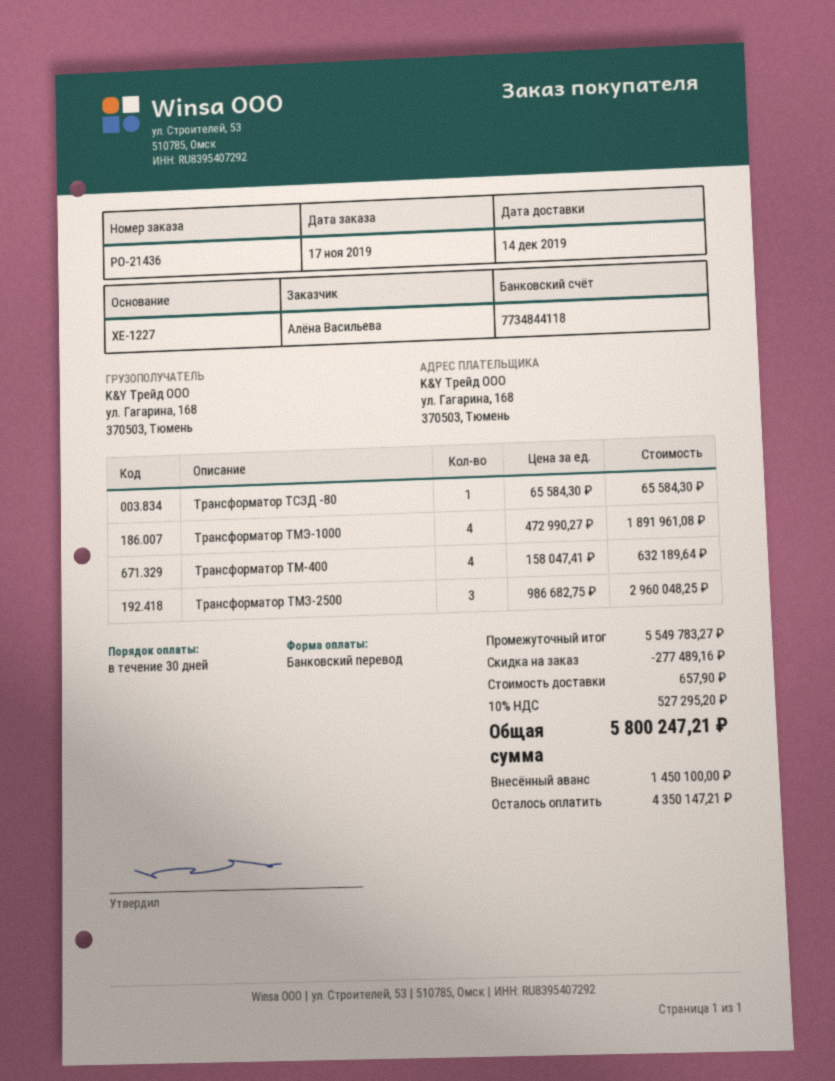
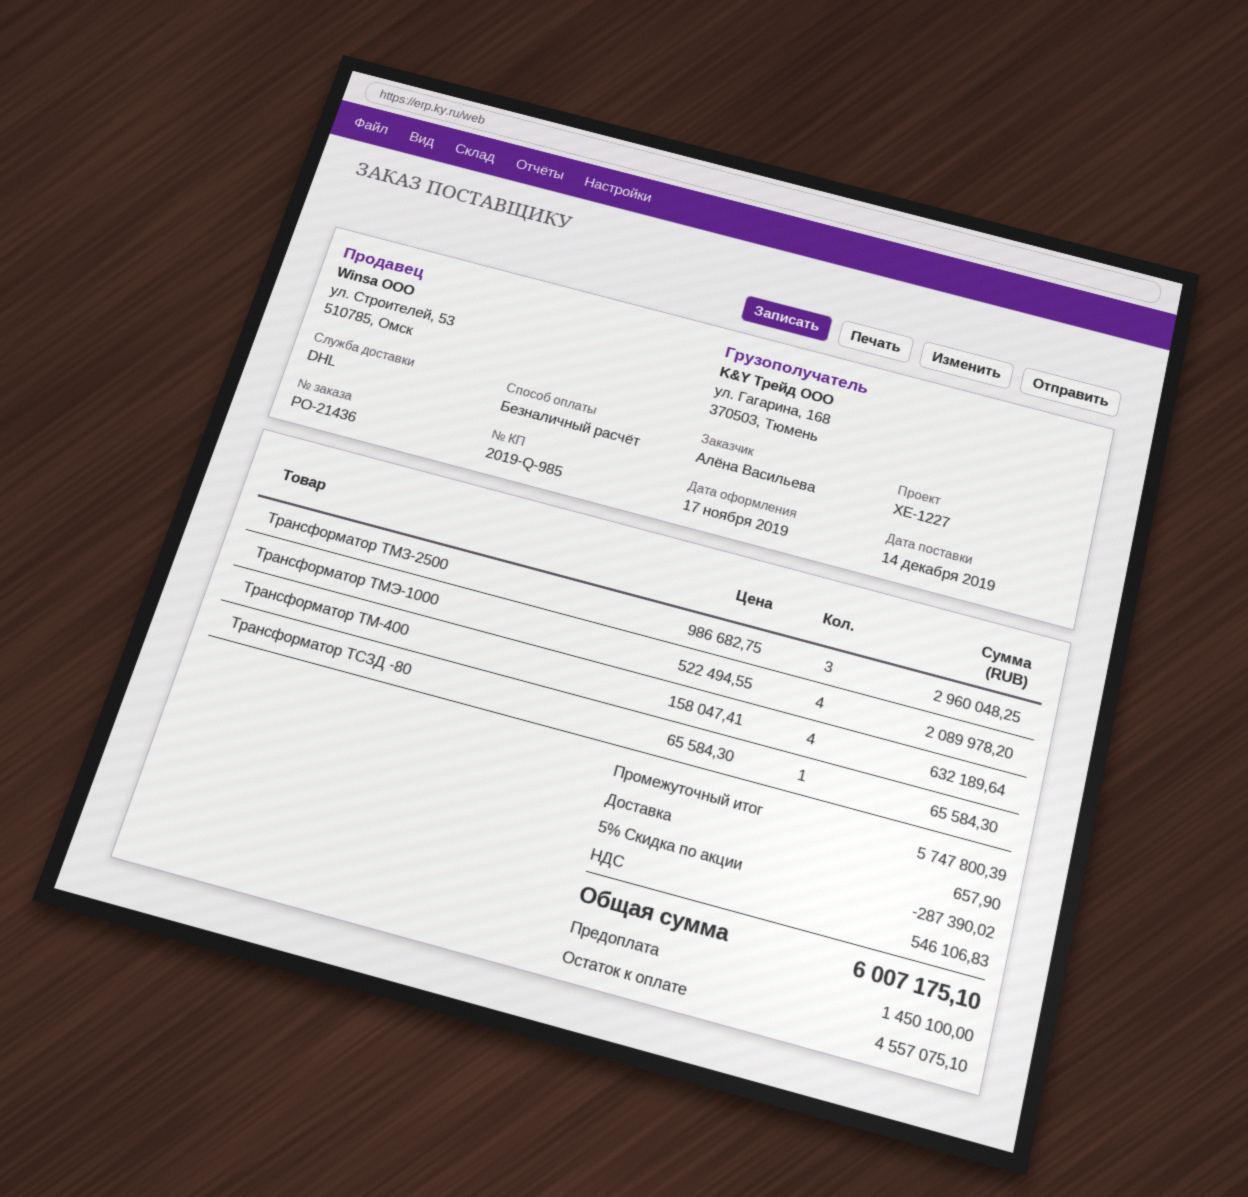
Трансформатор ТМЭ-1000: 4 x 472990.27 = 1891961.08 -> 4 x 522494.55 = 2089978.20
subtotal: 5549783.27 -> 5747800.39
discount: 277489.16 -> 287390.02
tax: 527295.20 -> 546106.83
total: 5800247.21 -> 6007175.10
balance: 4350147.21 -> 4557075.10

